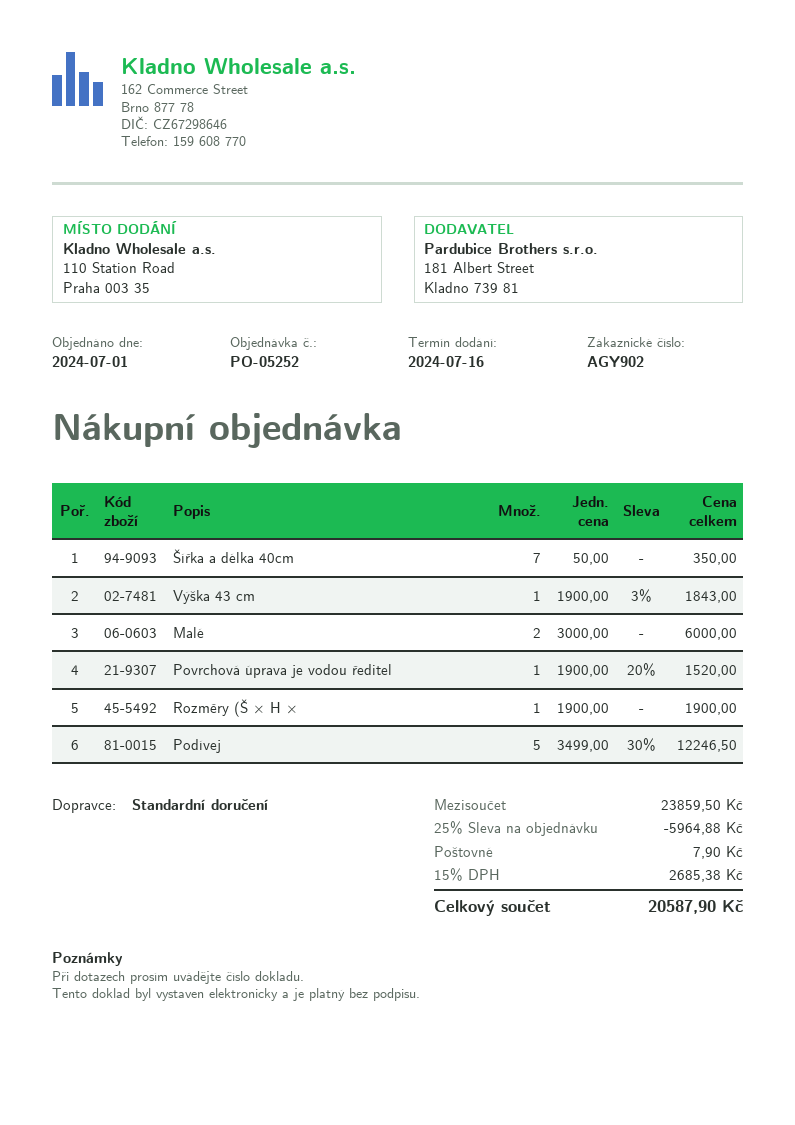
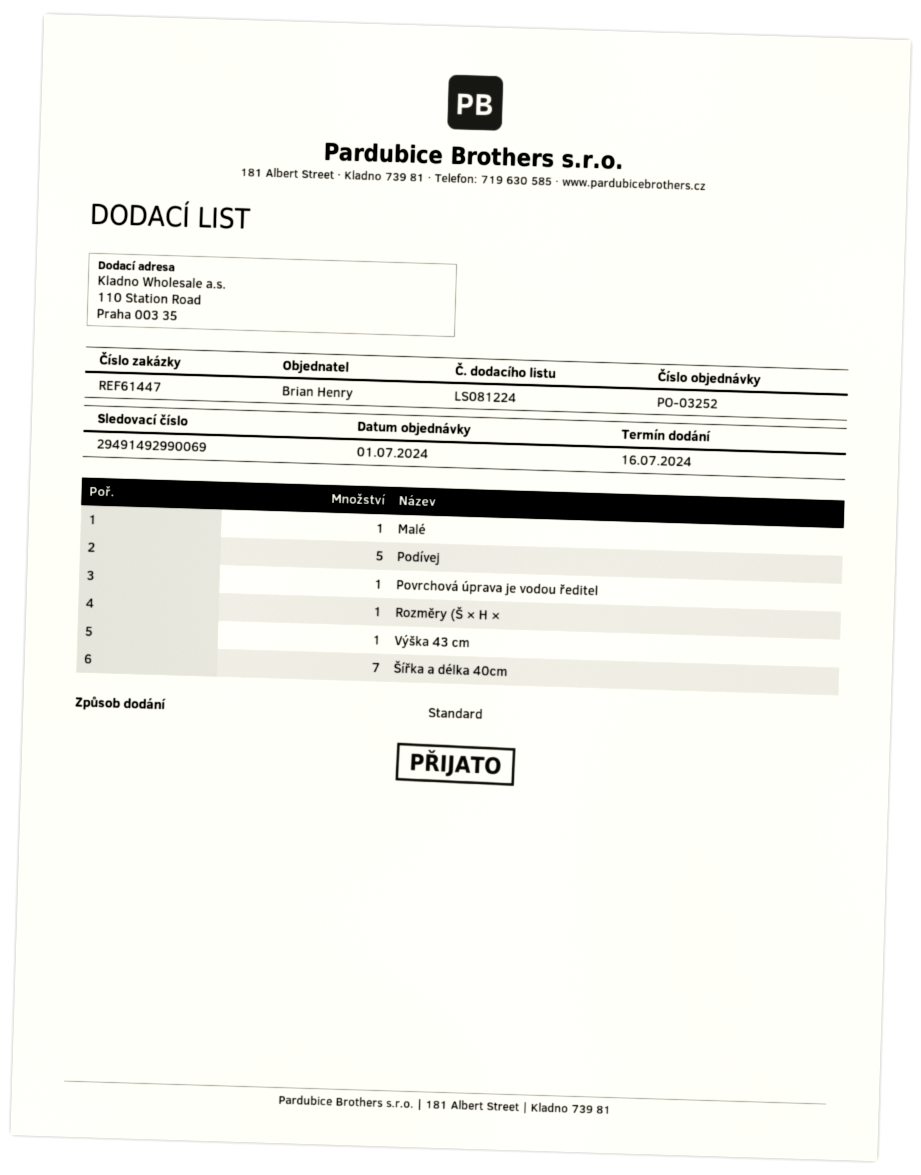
order number: PO-05252 -> PO-03252
Malé: 2 -> 1

